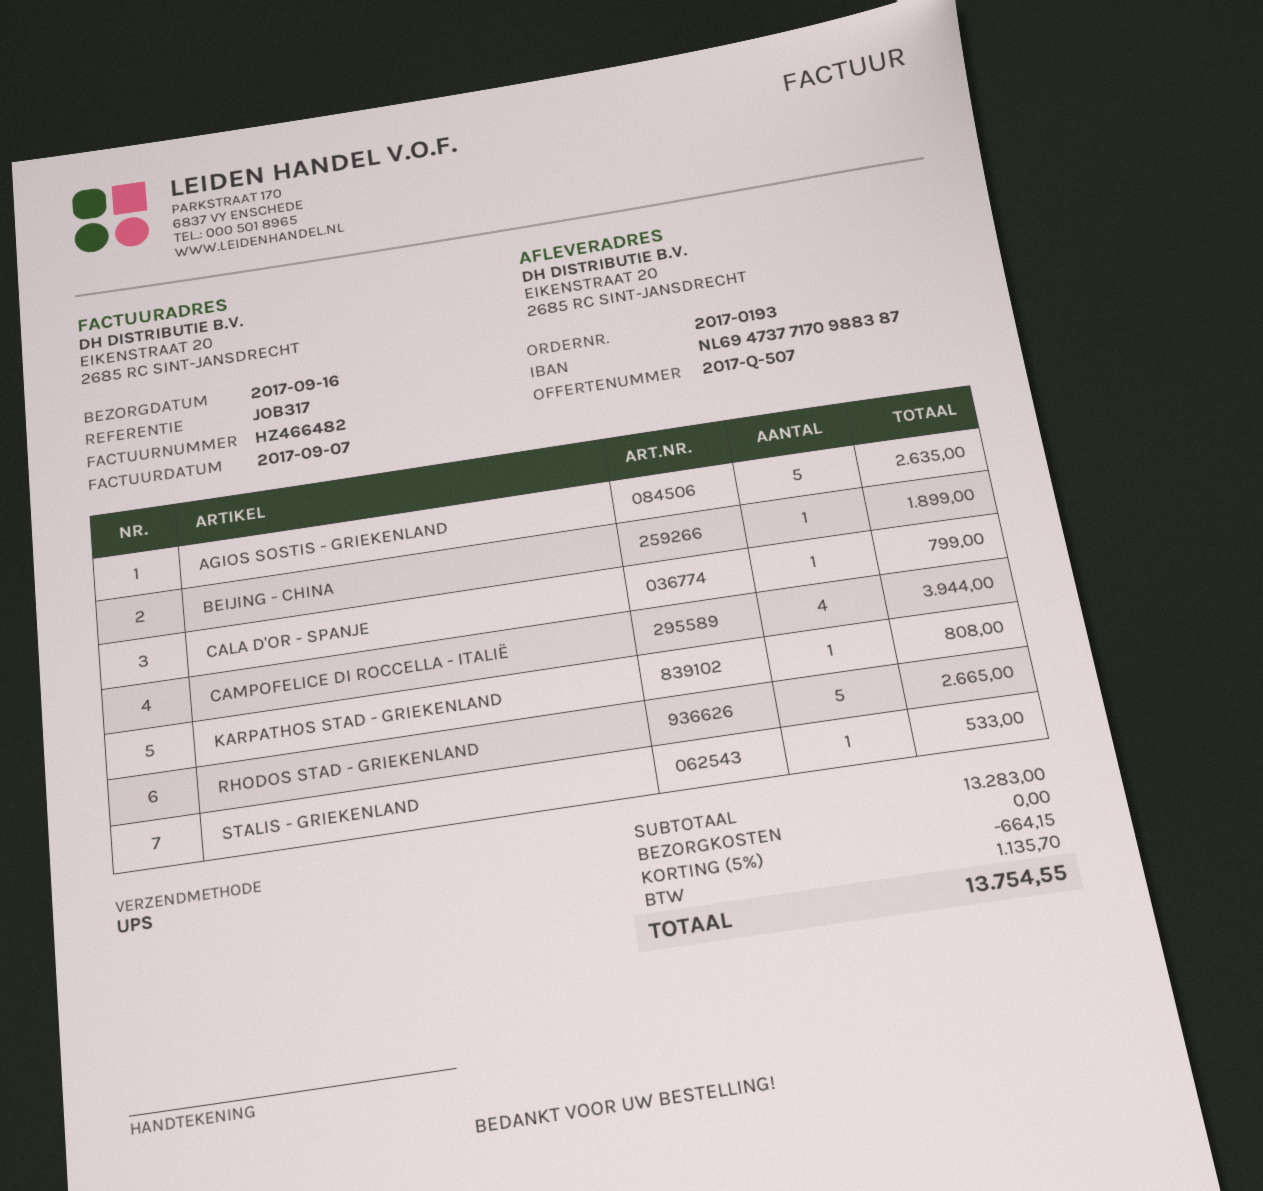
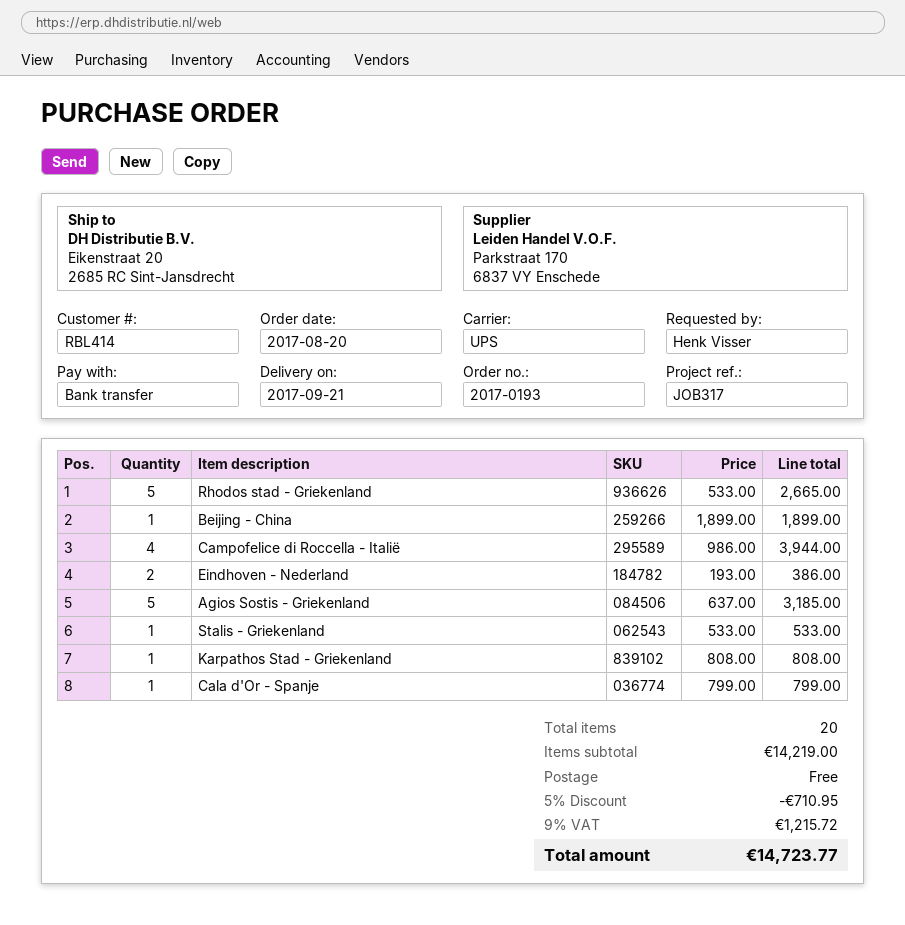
delivery date: 2017-09-16 -> 2017-09-21
AGIOS SOSTIS - GRIEKENLAND: 5 for 2635.00 -> 5 for 3185.00
Eindhoven - Nederland: none -> 2 for 386.00
subtotal: 13283.00 -> 14219.00
discount: 5% = 664.15 -> 5% = 710.95
tax: 1135.70 -> 1215.72
total: 13754.55 -> 14723.77

